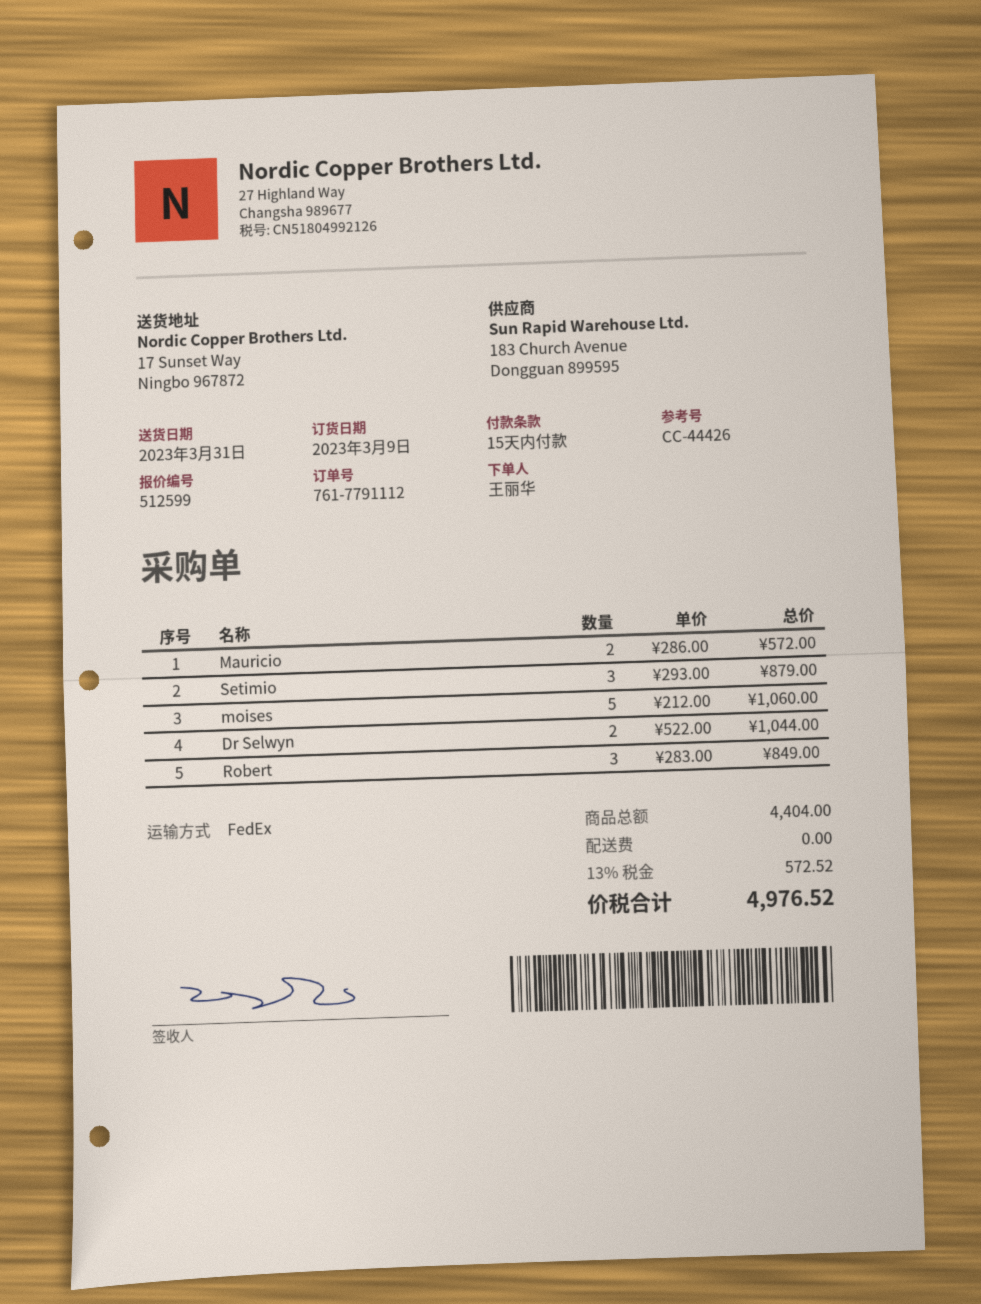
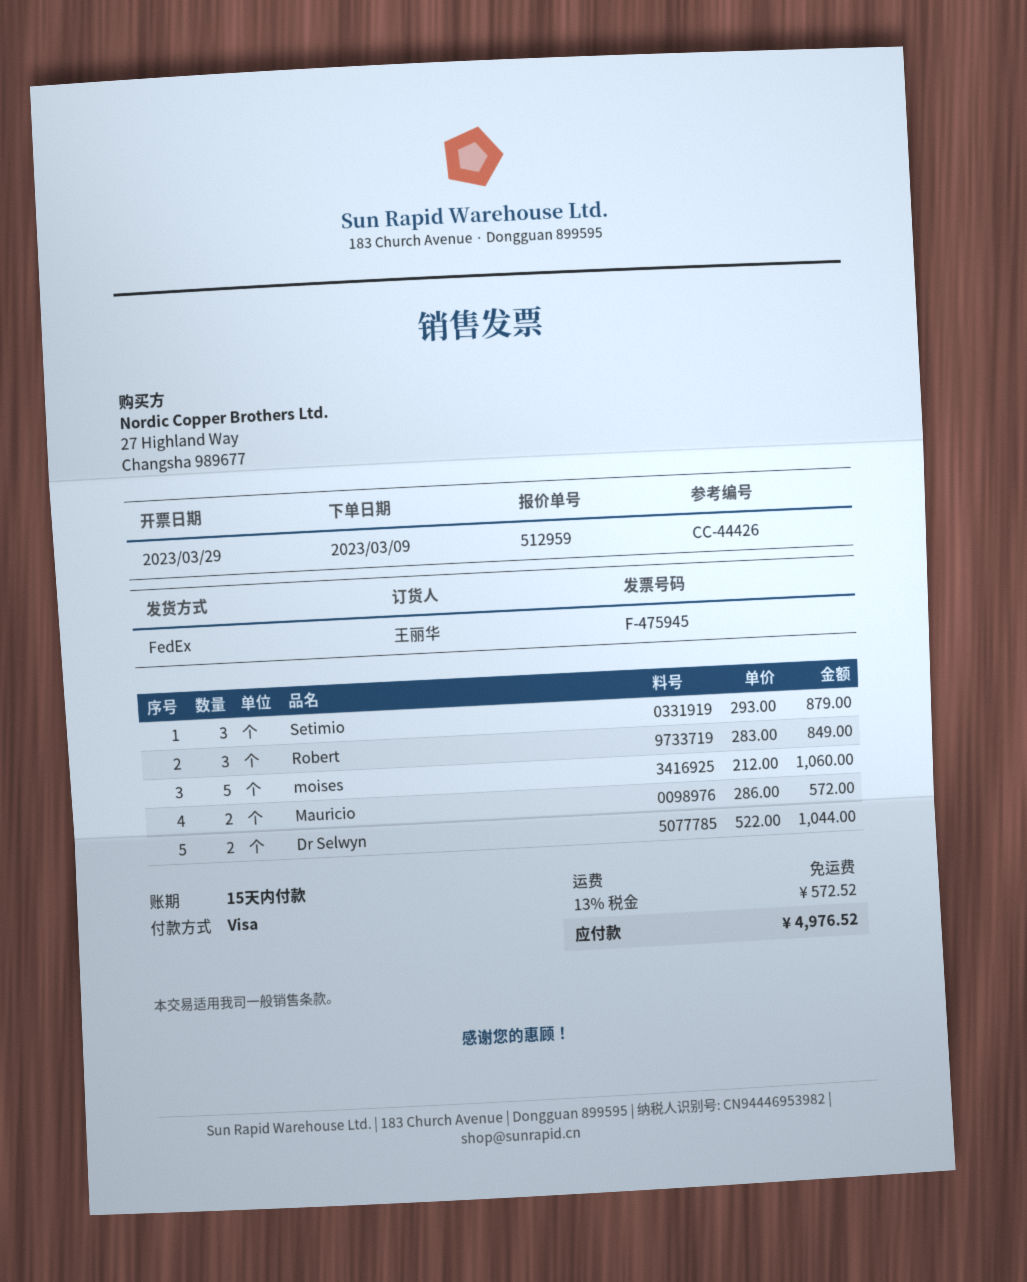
quote number: 512599 -> 512959

